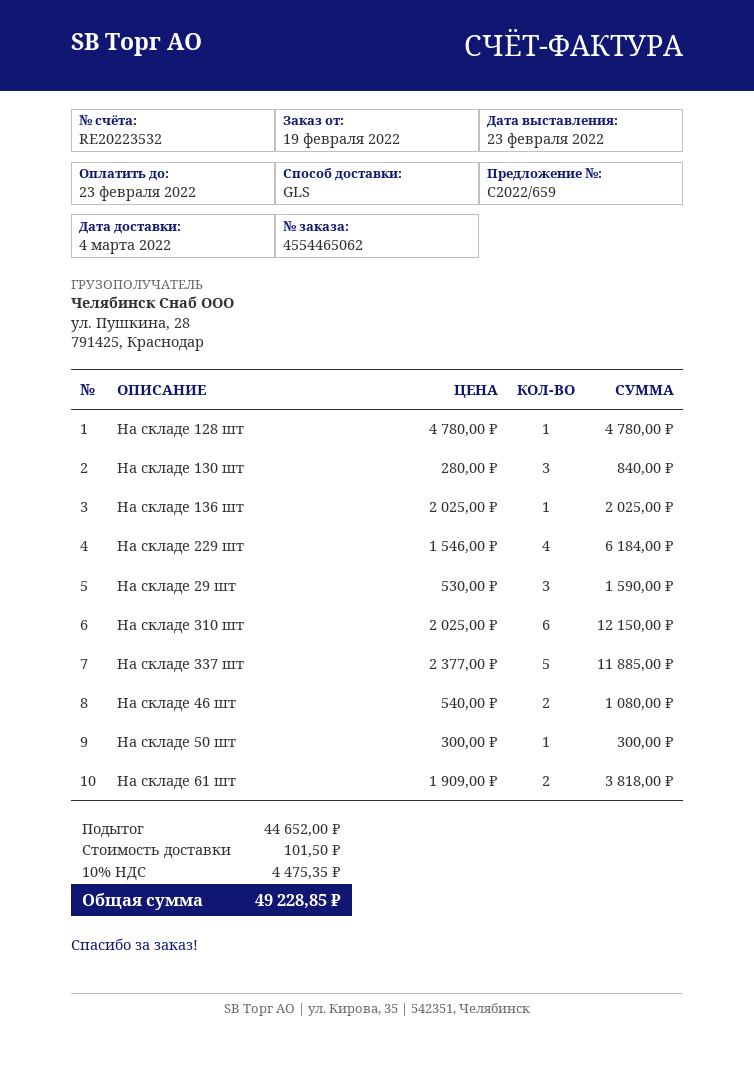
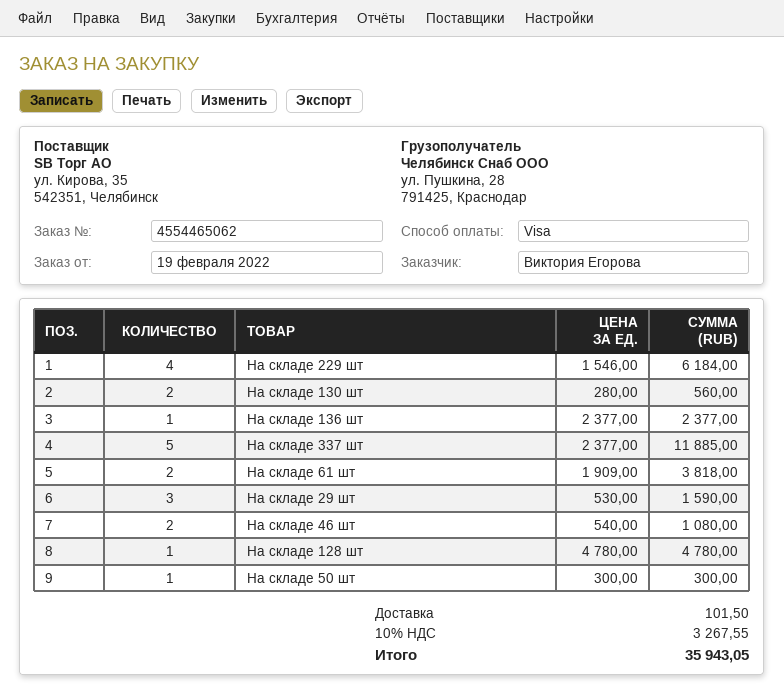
На складе 130 шт: 3 x 280.00 = 840.00 -> 2 x 280.00 = 560.00
На складе 136 шт: 1 x 2025.00 = 2025.00 -> 1 x 2377.00 = 2377.00
На складе 310 шт: 6 x 2025.00 = 12150.00 -> none
tax: 10% = 4475.35 -> 10% = 3267.55
total: 49228.85 -> 35943.05

